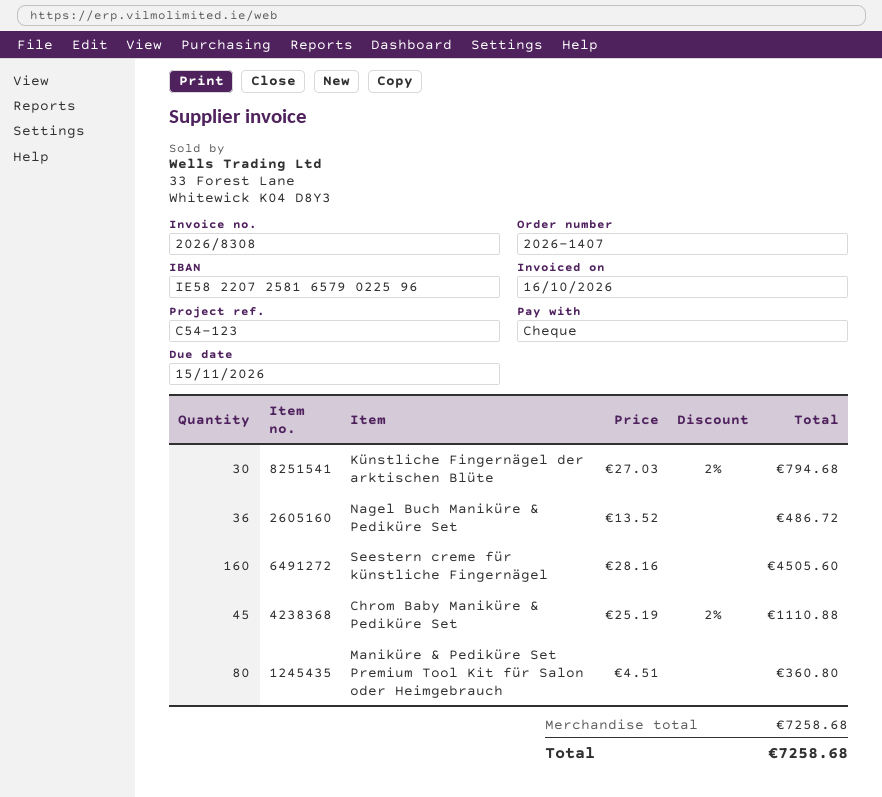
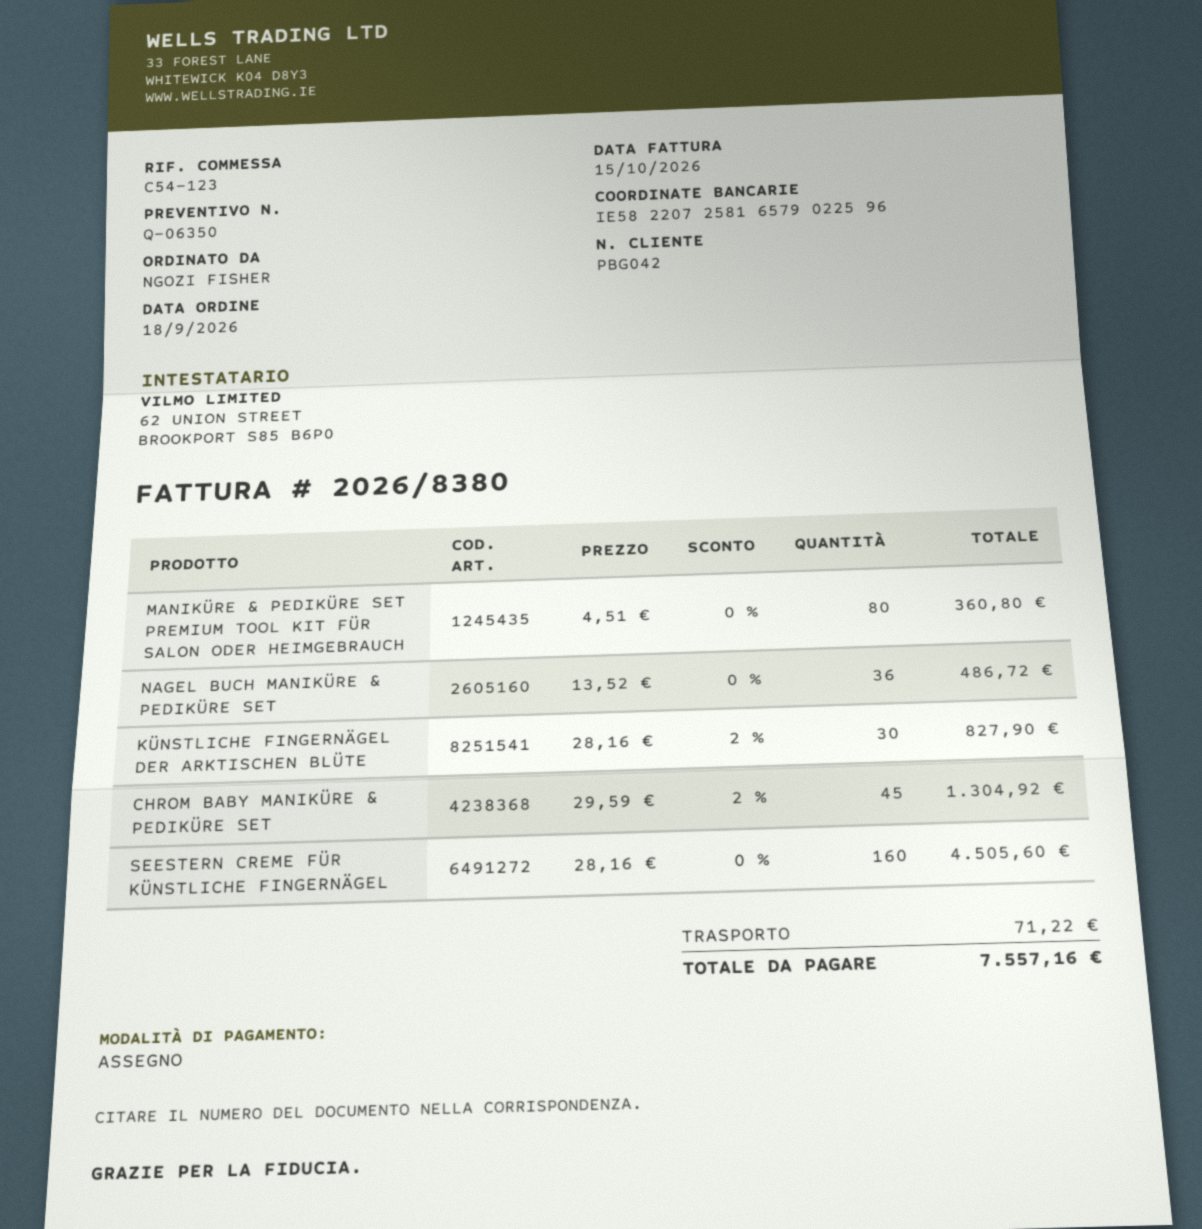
invoice number: 2026/8308 -> 2026/8380
invoice date: 2026-10-16 -> 2026-10-15
Künstliche Fingernägel der arktischen Blüte: 30 x 27.03 - 2% = 794.68 -> 30 x 28.16 - 2% = 827.90
Chrom Baby Maniküre & Pediküre Set: 45 x 25.19 - 2% = 1110.88 -> 45 x 29.59 - 2% = 1304.92
shipping: none -> 71.22
total: 7258.68 -> 7557.16

